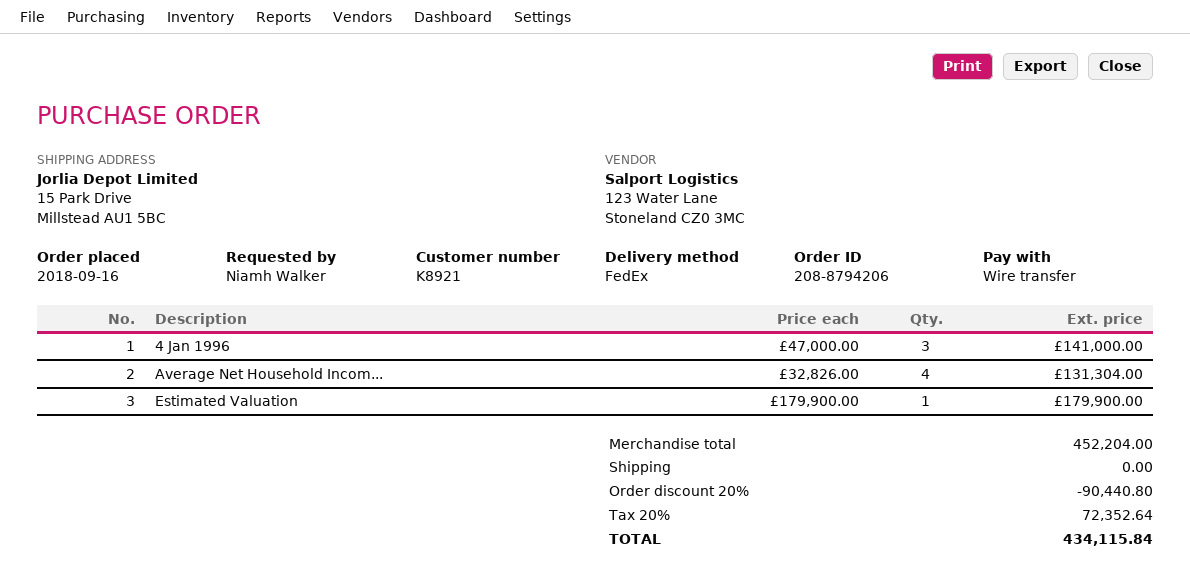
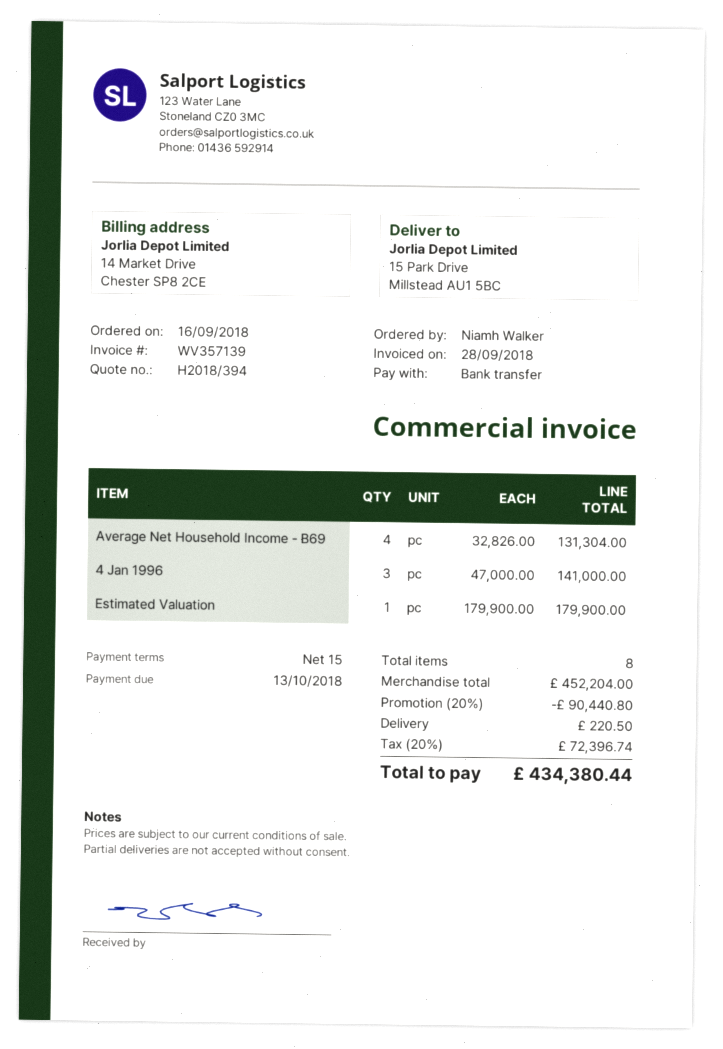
shipping: 0.00 -> 220.50
tax: 20% = 72352.64 -> 20% = 72396.74
total: 434115.84 -> 434380.44

